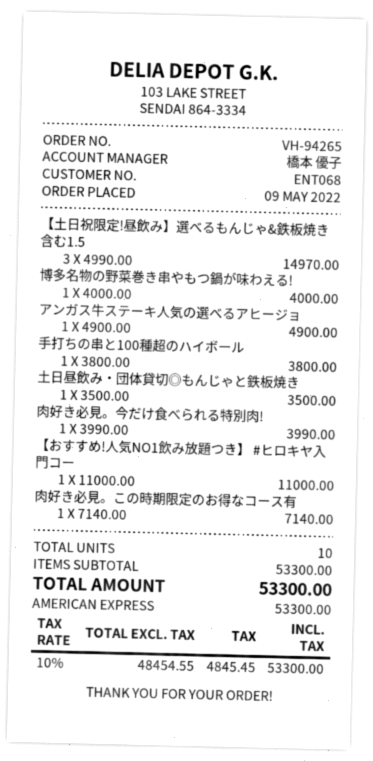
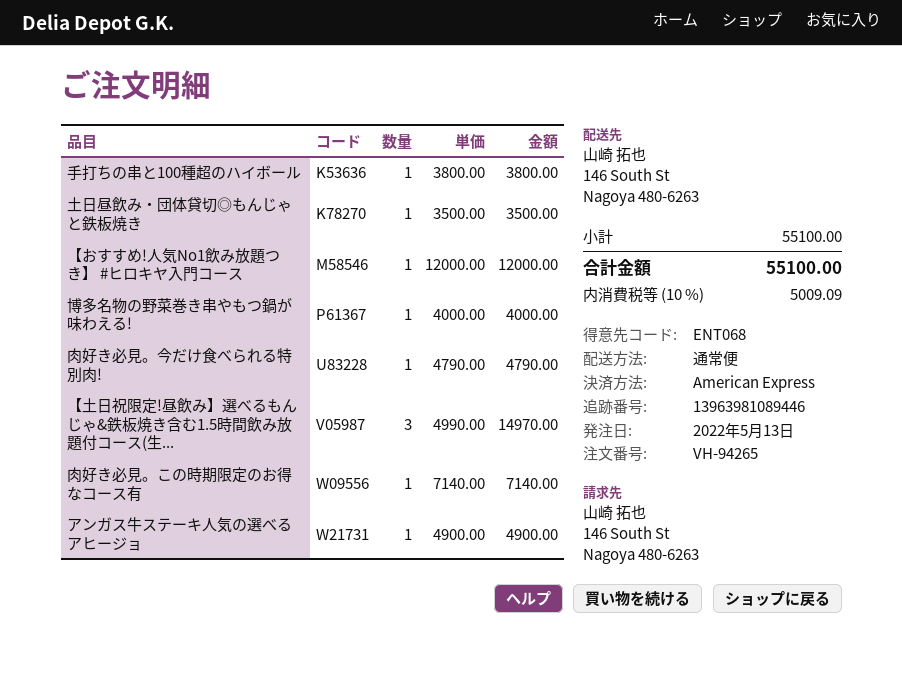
order date: 2022-05-09 -> 2022-05-13
肉好き必見。今だけ食べられる特別肉!: 1 x 3990.00 = 3990.00 -> 1 x 4790.00 = 4790.00
【おすすめ!人気NO1飲み放題つき】 #ヒロキヤ入門コー: 1 x 11000.00 = 11000.00 -> 1 x 12000.00 = 12000.00
subtotal: 53300.00 -> 55100.00
tax: 10% = 4845.45 -> 10% = 5009.09
total: 53300.00 -> 55100.00

